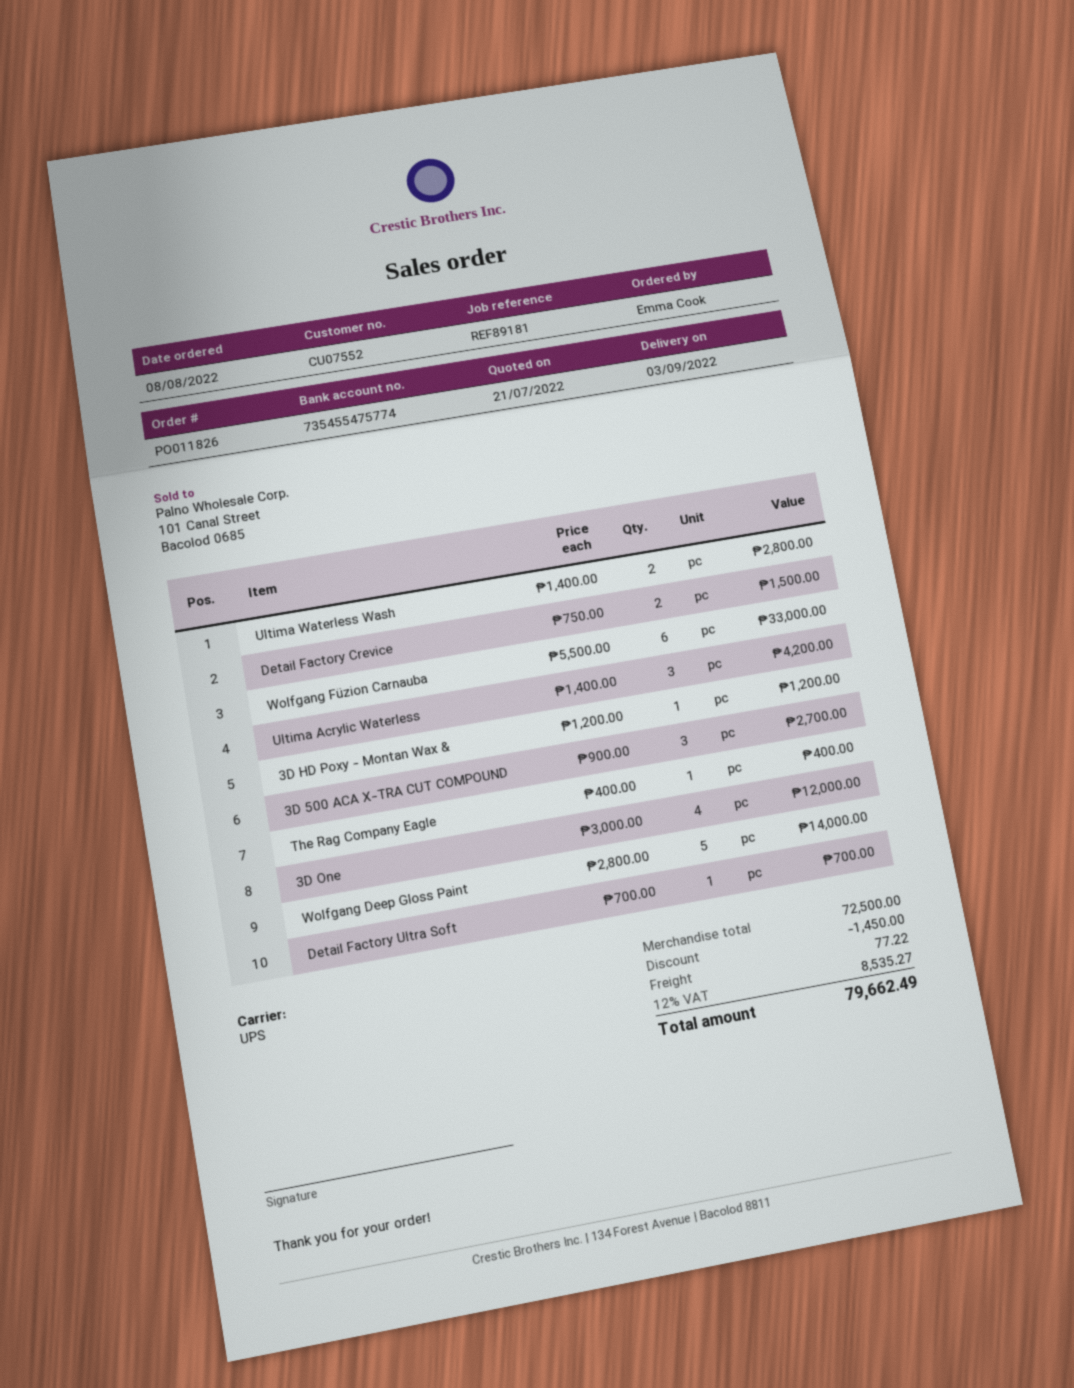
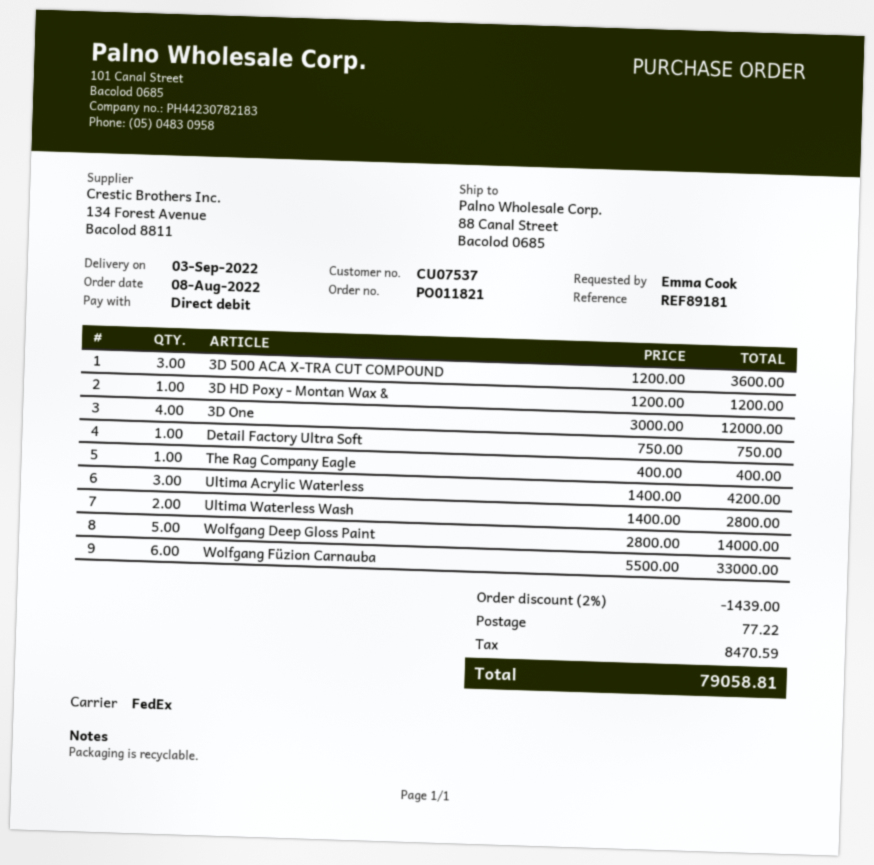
order number: PO011826 -> PO011821
customer number: CU07552 -> CU07537
shipping method: UPS -> FedEx
Detail Factory Crevice: 2 x 750.00 = 1500.00 -> none
3D 500 ACA X-TRA CUT COMPOUND: 3 x 900.00 = 2700.00 -> 3 x 1200.00 = 3600.00
Detail Factory Ultra Soft: 1 x 700.00 = 700.00 -> 1 x 750.00 = 750.00
discount: 1450.00 -> 1439.00
tax: 8535.27 -> 8470.59
total: 79662.49 -> 79058.81

